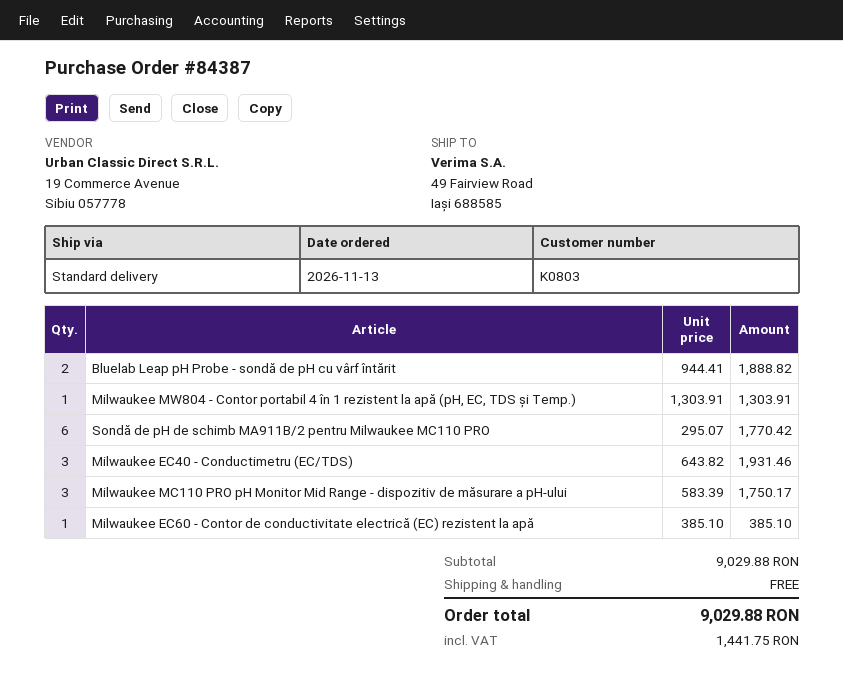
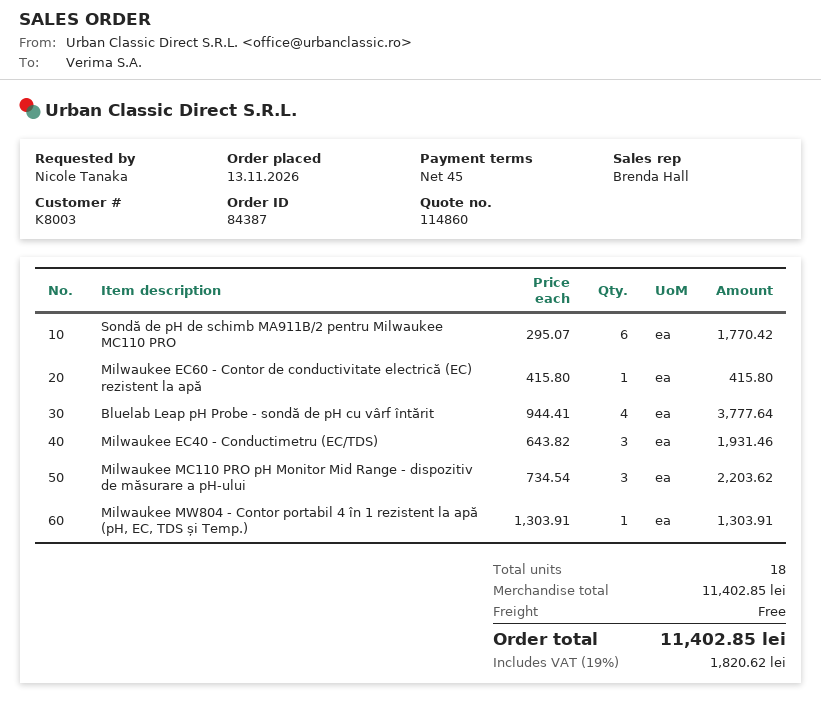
customer number: K0803 -> K8003
Bluelab Leap pH Probe - sondă de pH cu vârf întărit: 2 x 944.41 = 1888.82 -> 4 x 944.41 = 3777.64
Milwaukee MC110 PRO pH Monitor Mid Range - dispozitiv de măsurare a pH-ului: 3 x 583.39 = 1750.17 -> 3 x 734.54 = 2203.62
Milwaukee EC60 - Contor de conductivitate electrică (EC) rezistent la apă: 1 x 385.10 = 385.10 -> 1 x 415.80 = 415.80
subtotal: 9029.88 -> 11402.85
tax: 1441.75 -> 1820.62
total: 9029.88 -> 11402.85

